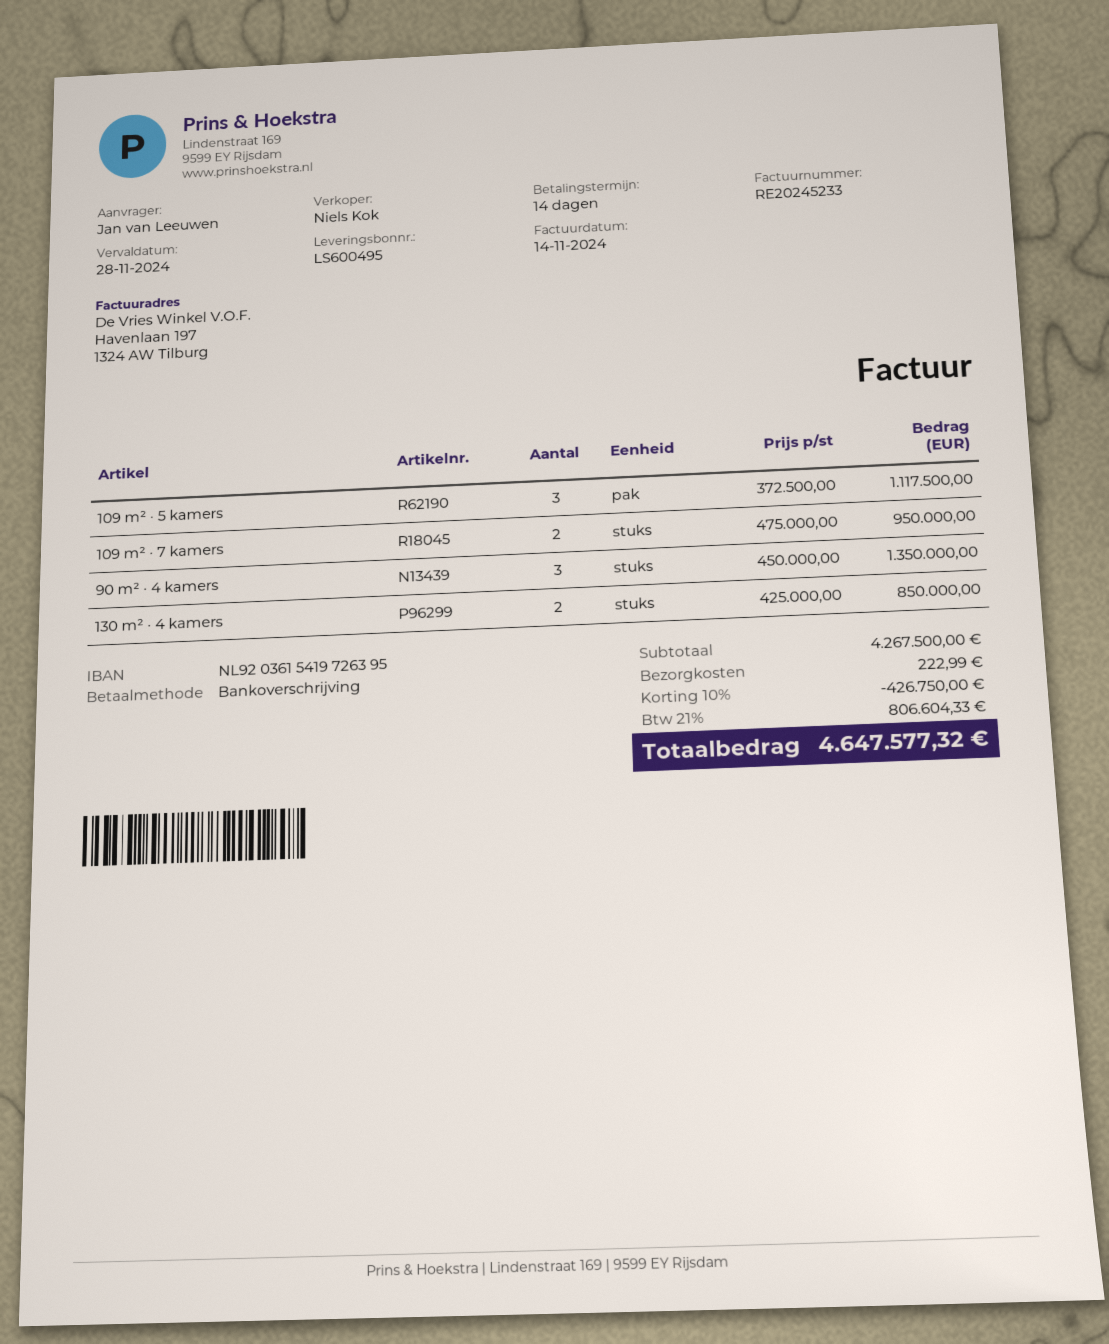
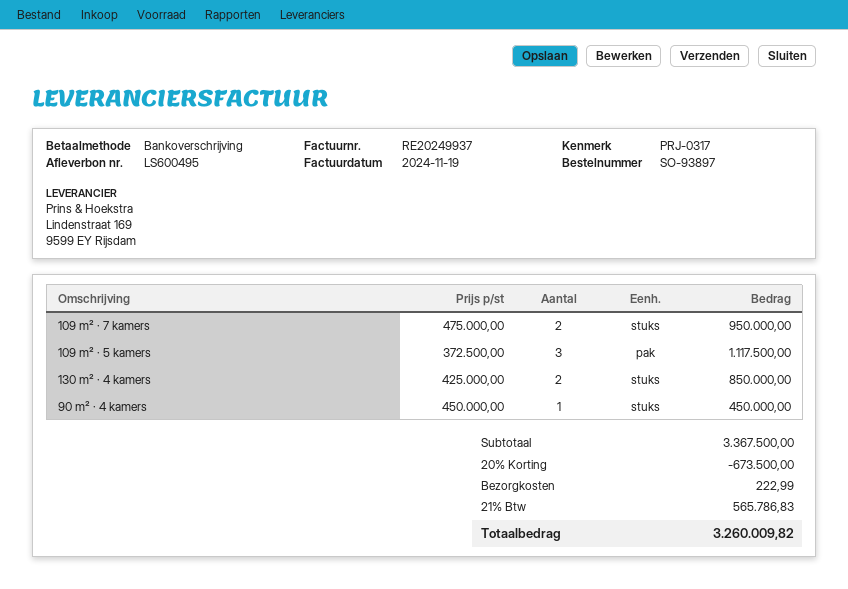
invoice number: RE20245233 -> RE20249937
invoice date: 2024-11-14 -> 2024-11-19
90 m² · 4 kamers: 3 x 450000.00 = 1350000.00 -> 1 x 450000.00 = 450000.00
subtotal: 4267500.00 -> 3367500.00
discount: 10% = 426750.00 -> 20% = 673500.00
tax: 21% = 806604.33 -> 21% = 565786.83
total: 4647577.32 -> 3260009.82

